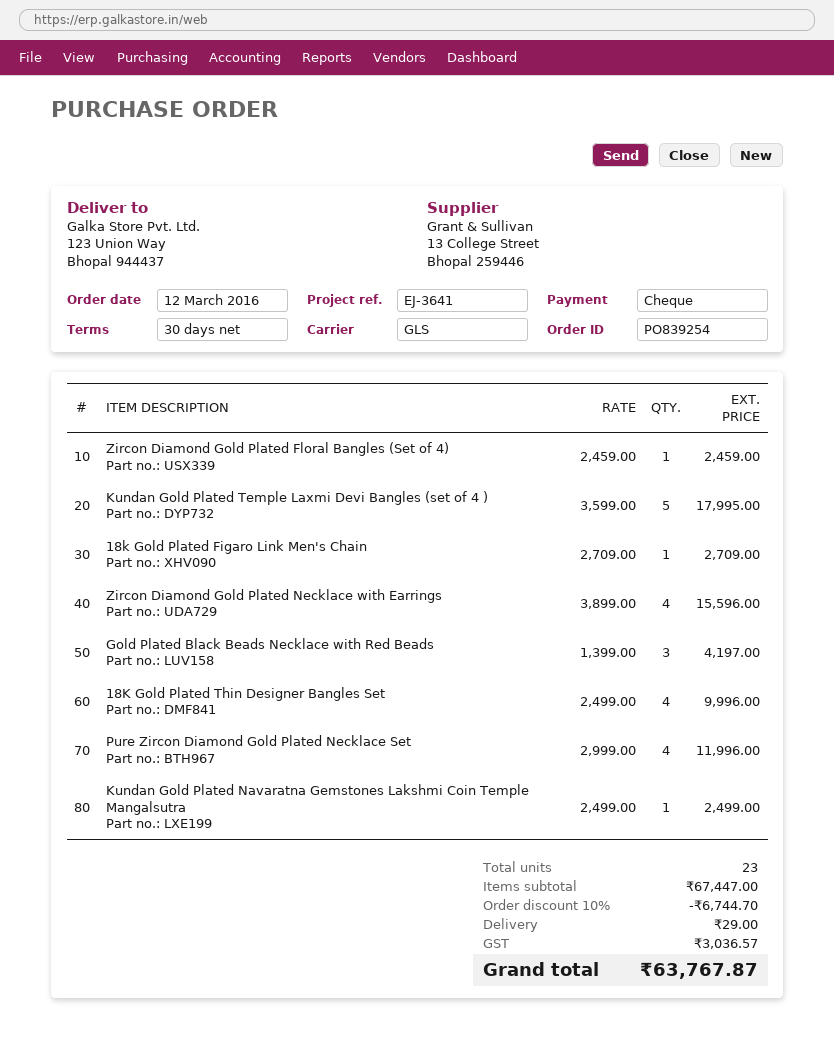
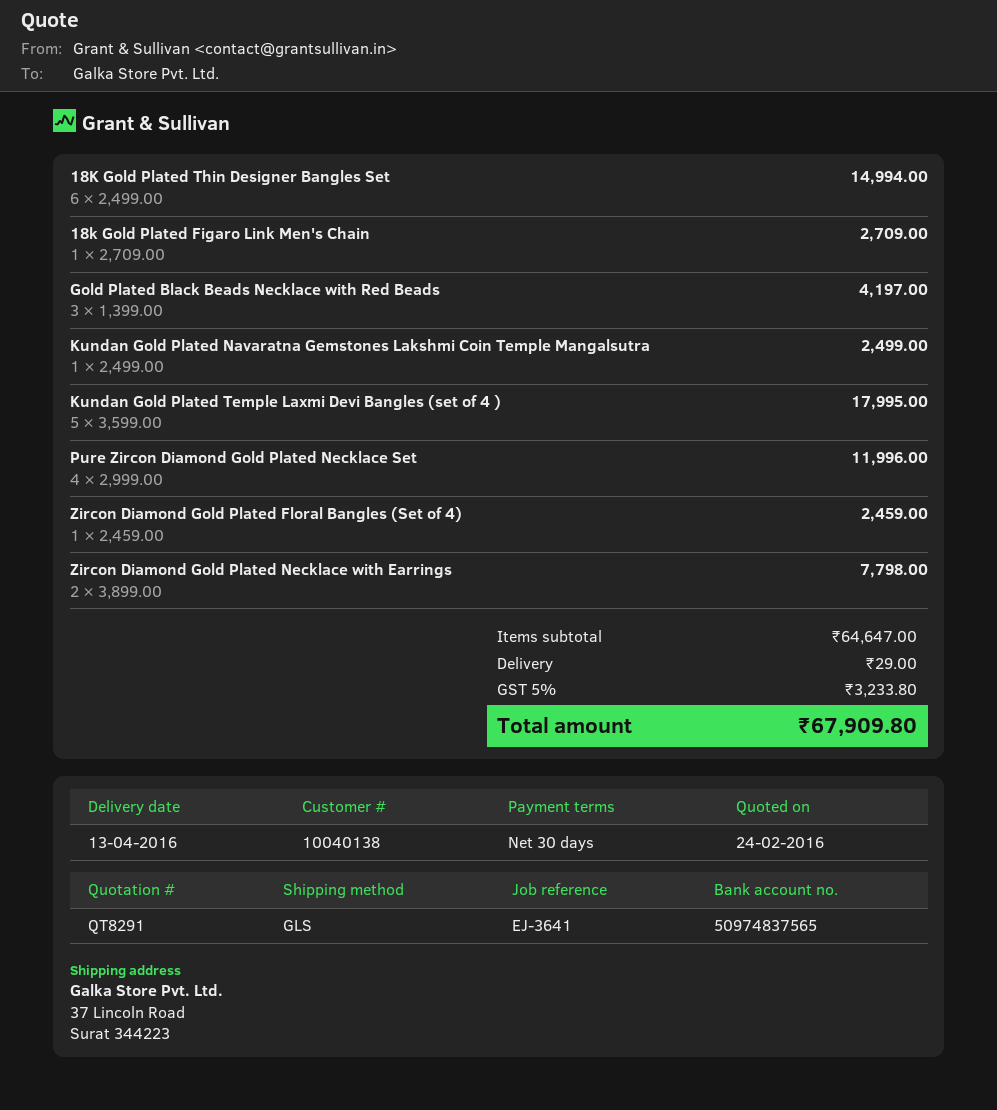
ship to: 123 Union Way, Bhopal 944437 -> 37 Lincoln Road, Surat 344223
Zircon Diamond Gold Plated Necklace with Earrings: 4 x 3899.00 = 15596.00 -> 2 x 3899.00 = 7798.00
18K Gold Plated Thin Designer Bangles Set: 4 x 2499.00 = 9996.00 -> 6 x 2499.00 = 14994.00
subtotal: 67447.00 -> 64647.00
discount: 10% = 6744.70 -> none
tax: 3036.57 -> 3233.80
total: 63767.87 -> 67909.80

